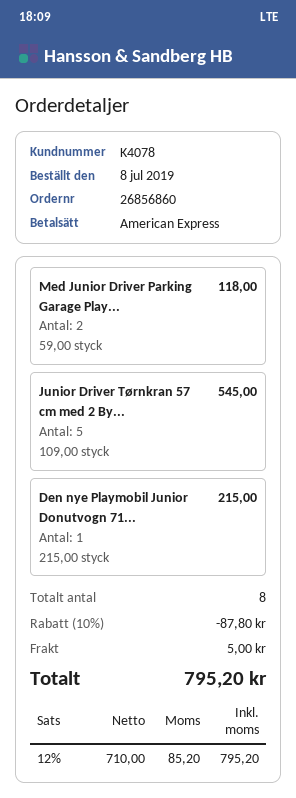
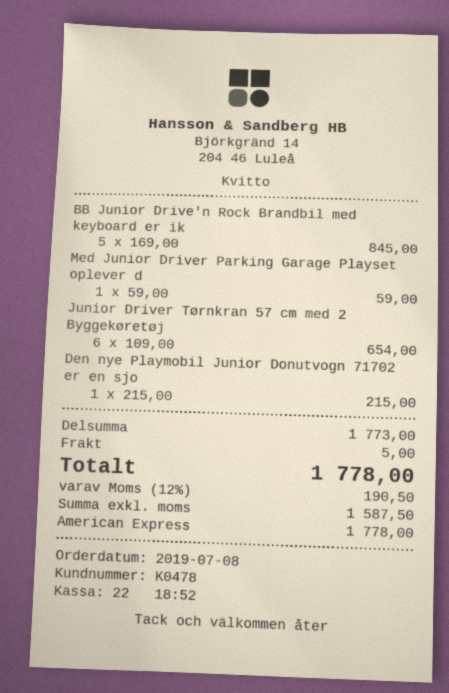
customer number: K4078 -> K0478
Med Junior Driver Parking Garage Play...: 2 x 59.00 = 118.00 -> 1 x 59.00 = 59.00
Junior Driver Tørnkran 57 cm med 2 By...: 5 x 109.00 = 545.00 -> 6 x 109.00 = 654.00
BB Junior Drive'n Rock Brandbil med keyboard er ik: none -> 5 x 169.00 = 845.00
discount: 10% = 87.80 -> none
net: 710.00 -> 1587.50
tax: 12% = 85.20 -> 12% = 190.50
total: 795.20 -> 1778.00

